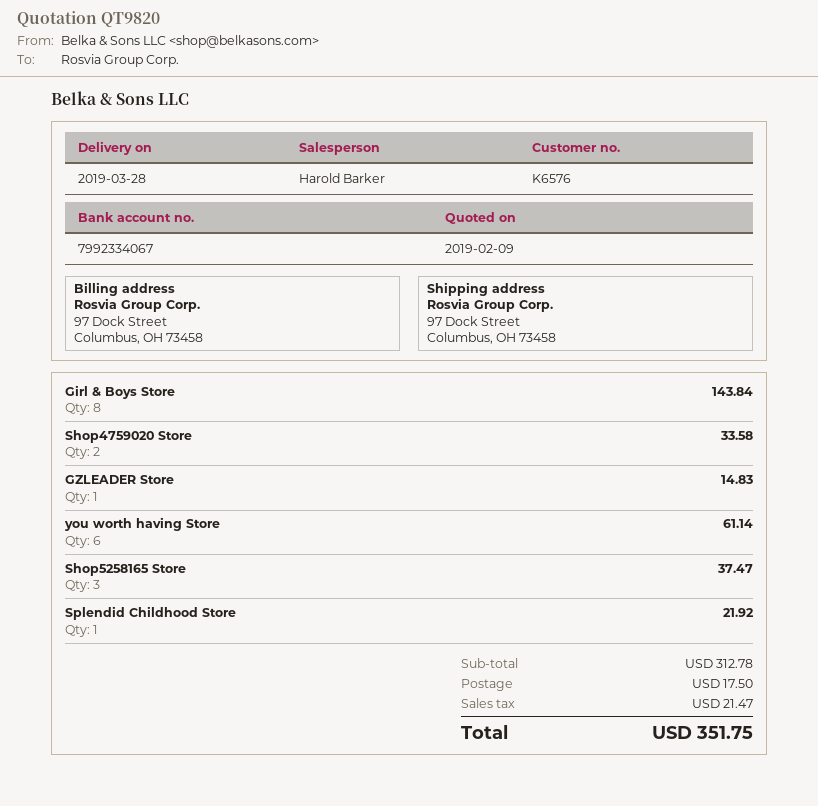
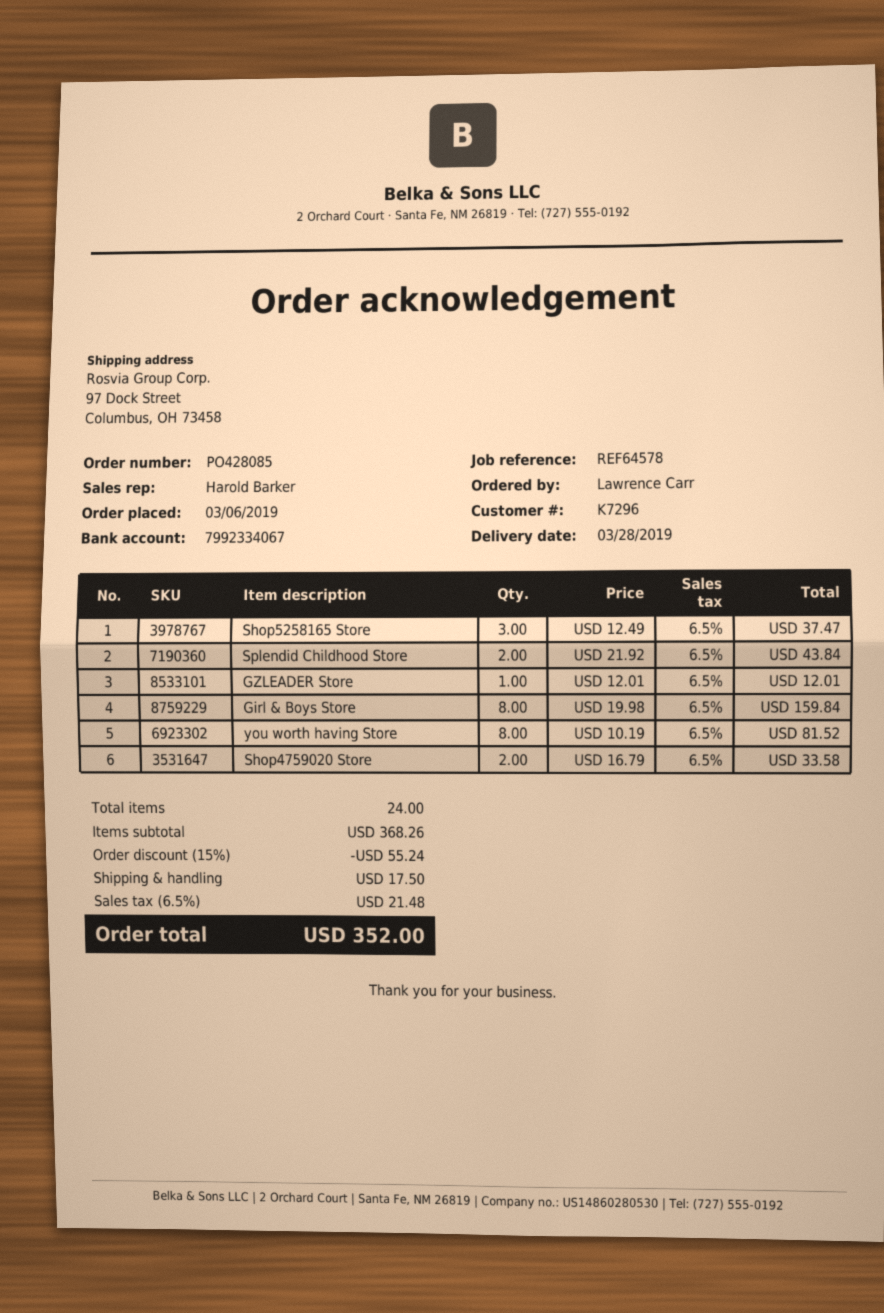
customer number: K6576 -> K7296
Girl & Boys Store: 8 for 143.84 -> 8 for 159.84
GZLEADER Store: 1 for 14.83 -> 1 for 12.01
you worth having Store: 6 for 61.14 -> 8 for 81.52
Splendid Childhood Store: 1 for 21.92 -> 2 for 43.84
subtotal: 312.78 -> 368.26
discount: none -> 15% = 55.24
tax: 21.47 -> 21.48
total: 351.75 -> 352.00

